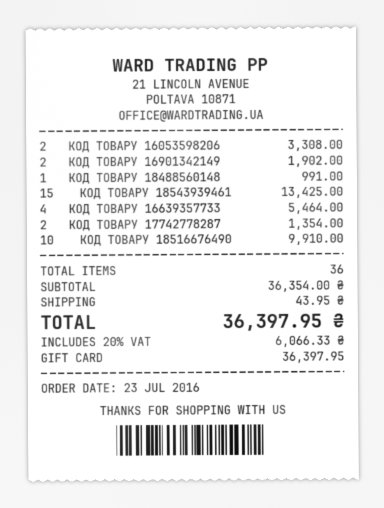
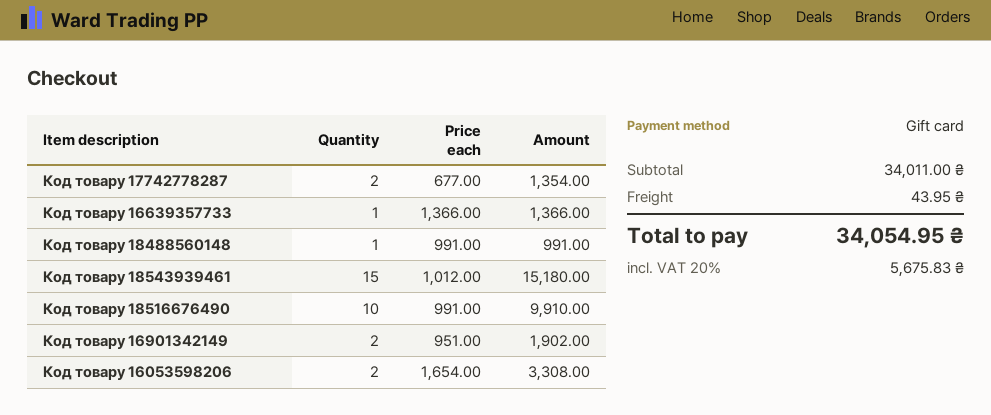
КОД ТОВАРУ 18543939461: 15 for 13425.00 -> 15 for 15180.00
КОД ТОВАРУ 16639357733: 4 for 5464.00 -> 1 for 1366.00
subtotal: 36354.00 -> 34011.00
tax: 20% = 6066.33 -> 20% = 5675.83
total: 36397.95 -> 34054.95

